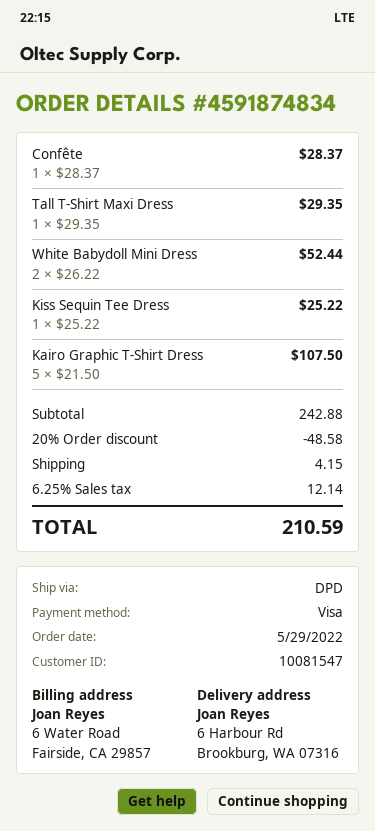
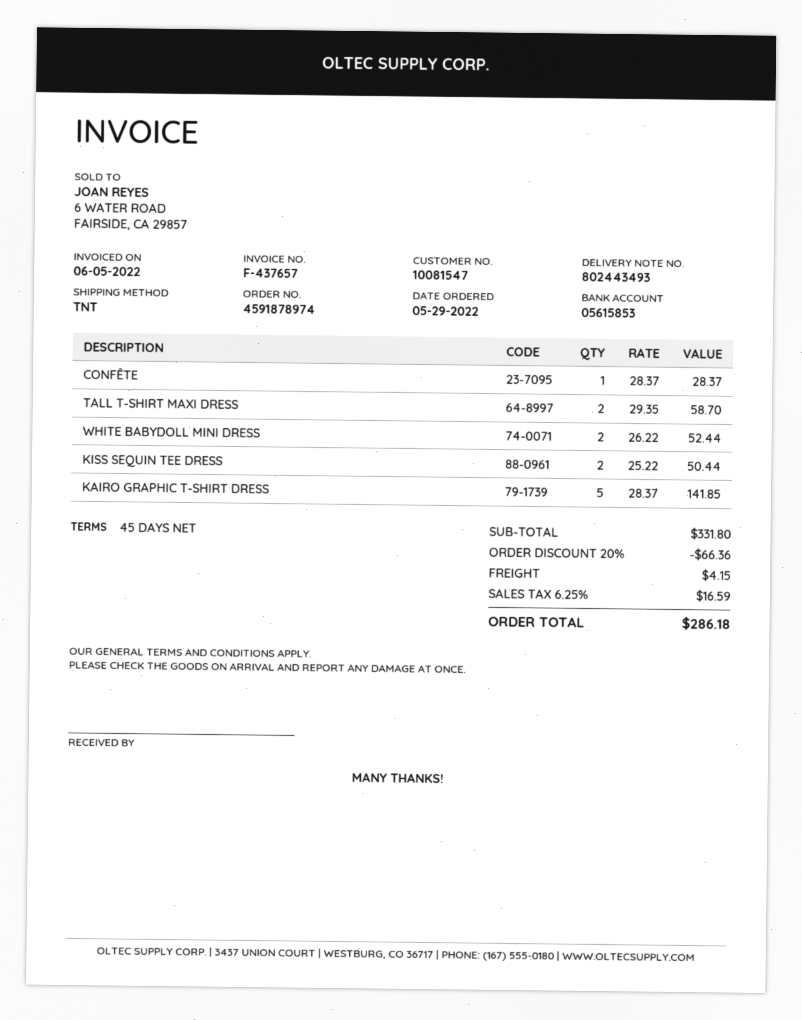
order number: 4591874834 -> 4591878974
shipping method: DPD -> TNT
Tall T-Shirt Maxi Dress: 1 x 29.35 = 29.35 -> 2 x 29.35 = 58.70
Kiss Sequin Tee Dress: 1 x 25.22 = 25.22 -> 2 x 25.22 = 50.44
Kairo Graphic T-Shirt Dress: 5 x 21.50 = 107.50 -> 5 x 28.37 = 141.85
subtotal: 242.88 -> 331.80
discount: 20% = 48.58 -> 20% = 66.36
tax: 6.25% = 12.14 -> 6.25% = 16.59
total: 210.59 -> 286.18

